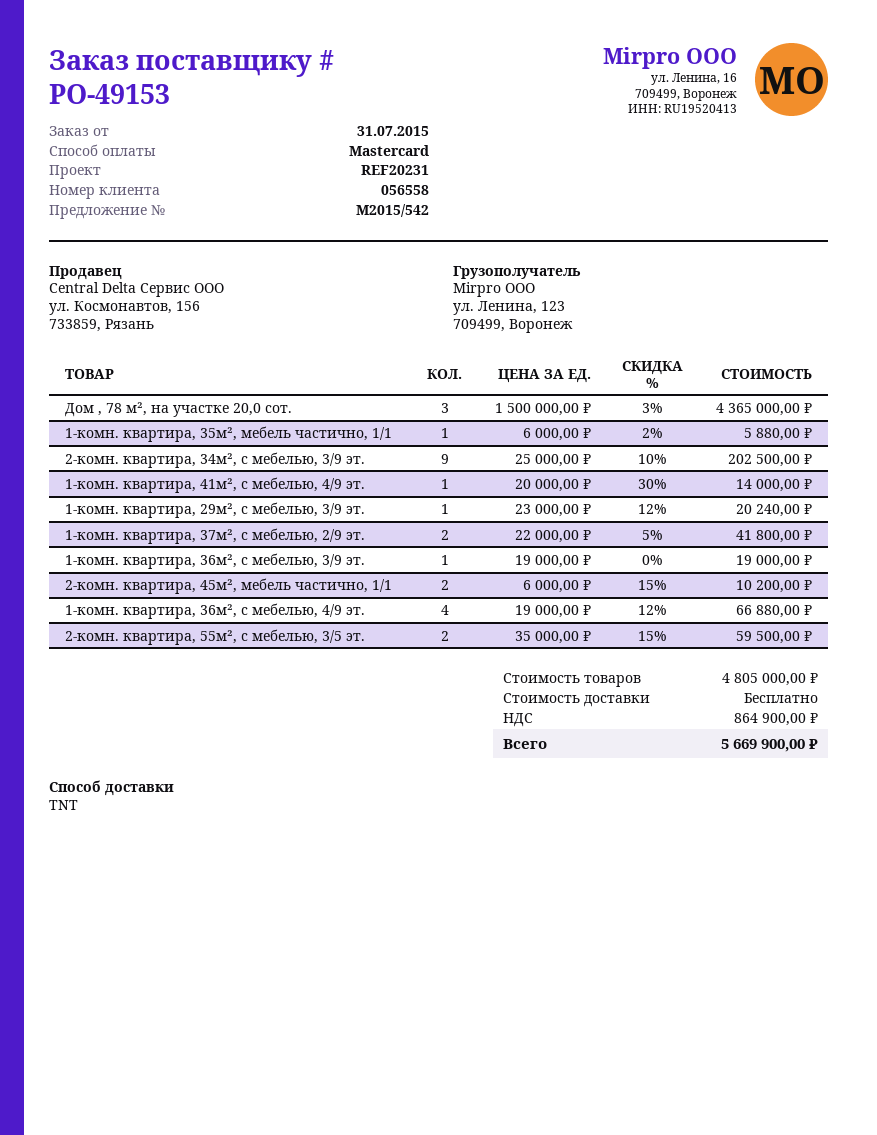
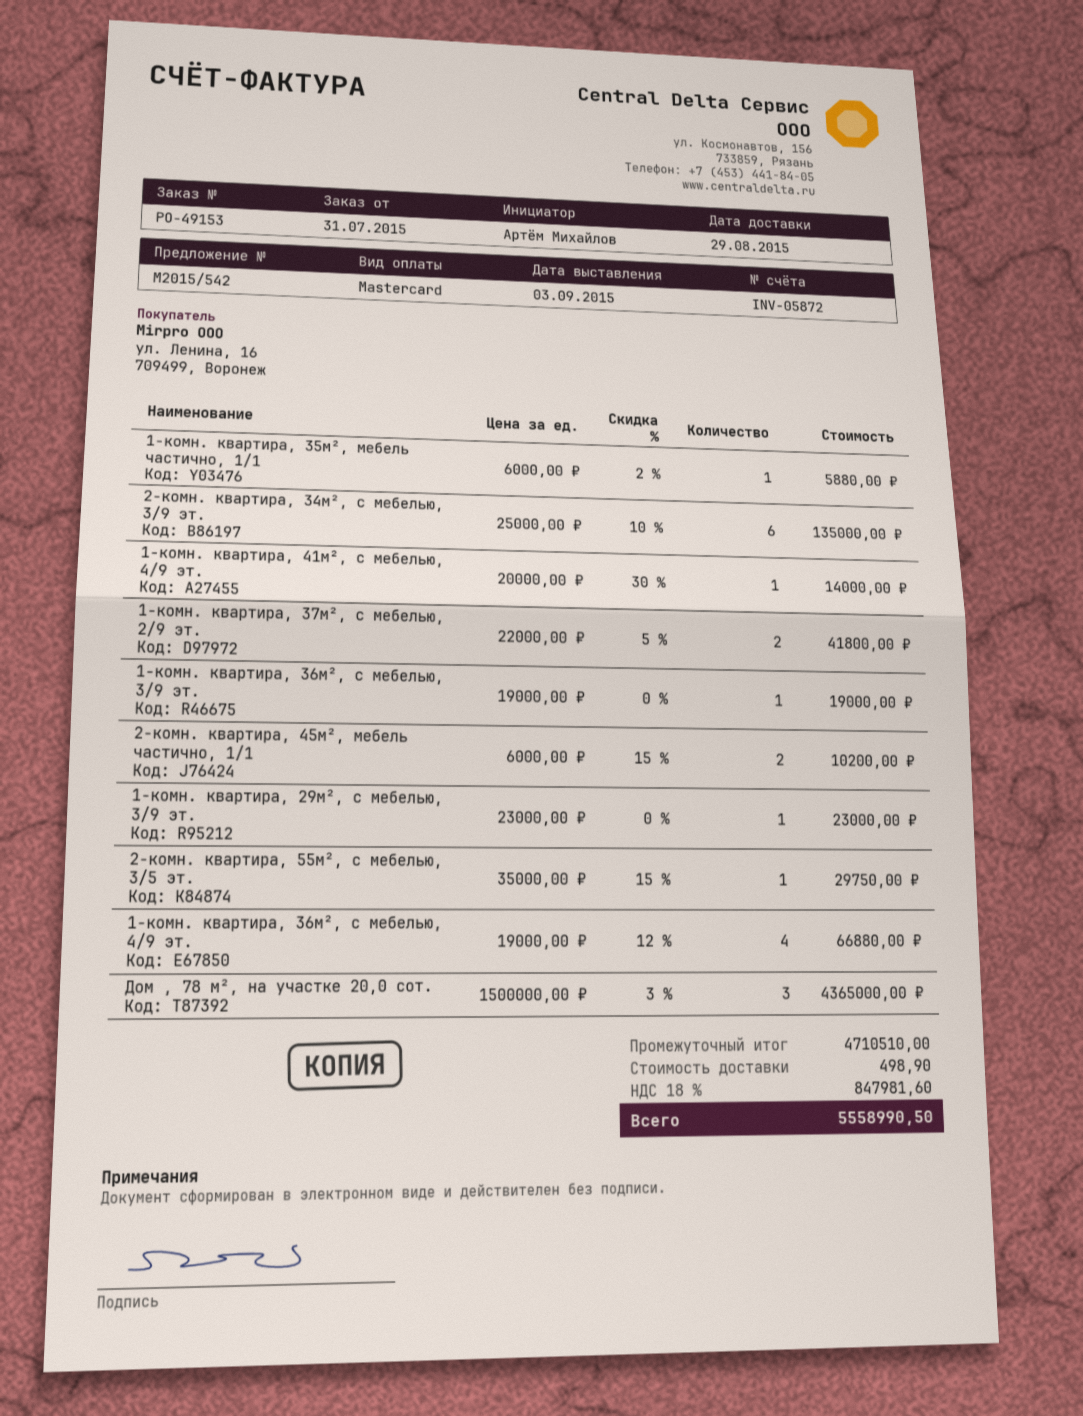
2-комн. квартира, 34м², с мебелью, 3/9 эт.: 9 x 25000.00 - 10% = 202500.00 -> 6 x 25000.00 - 10% = 135000.00
1-комн. квартира, 29м², с мебелью, 3/9 эт.: 1 x 23000.00 - 12% = 20240.00 -> 1 x 23000.00 = 23000.00
2-комн. квартира, 55м², с мебелью, 3/5 эт.: 2 x 35000.00 - 15% = 59500.00 -> 1 x 35000.00 - 15% = 29750.00
subtotal: 4805000.00 -> 4710510.00
shipping: 0.00 -> 498.90
tax: 864900.00 -> 847981.60
total: 5669900.00 -> 5558990.50

